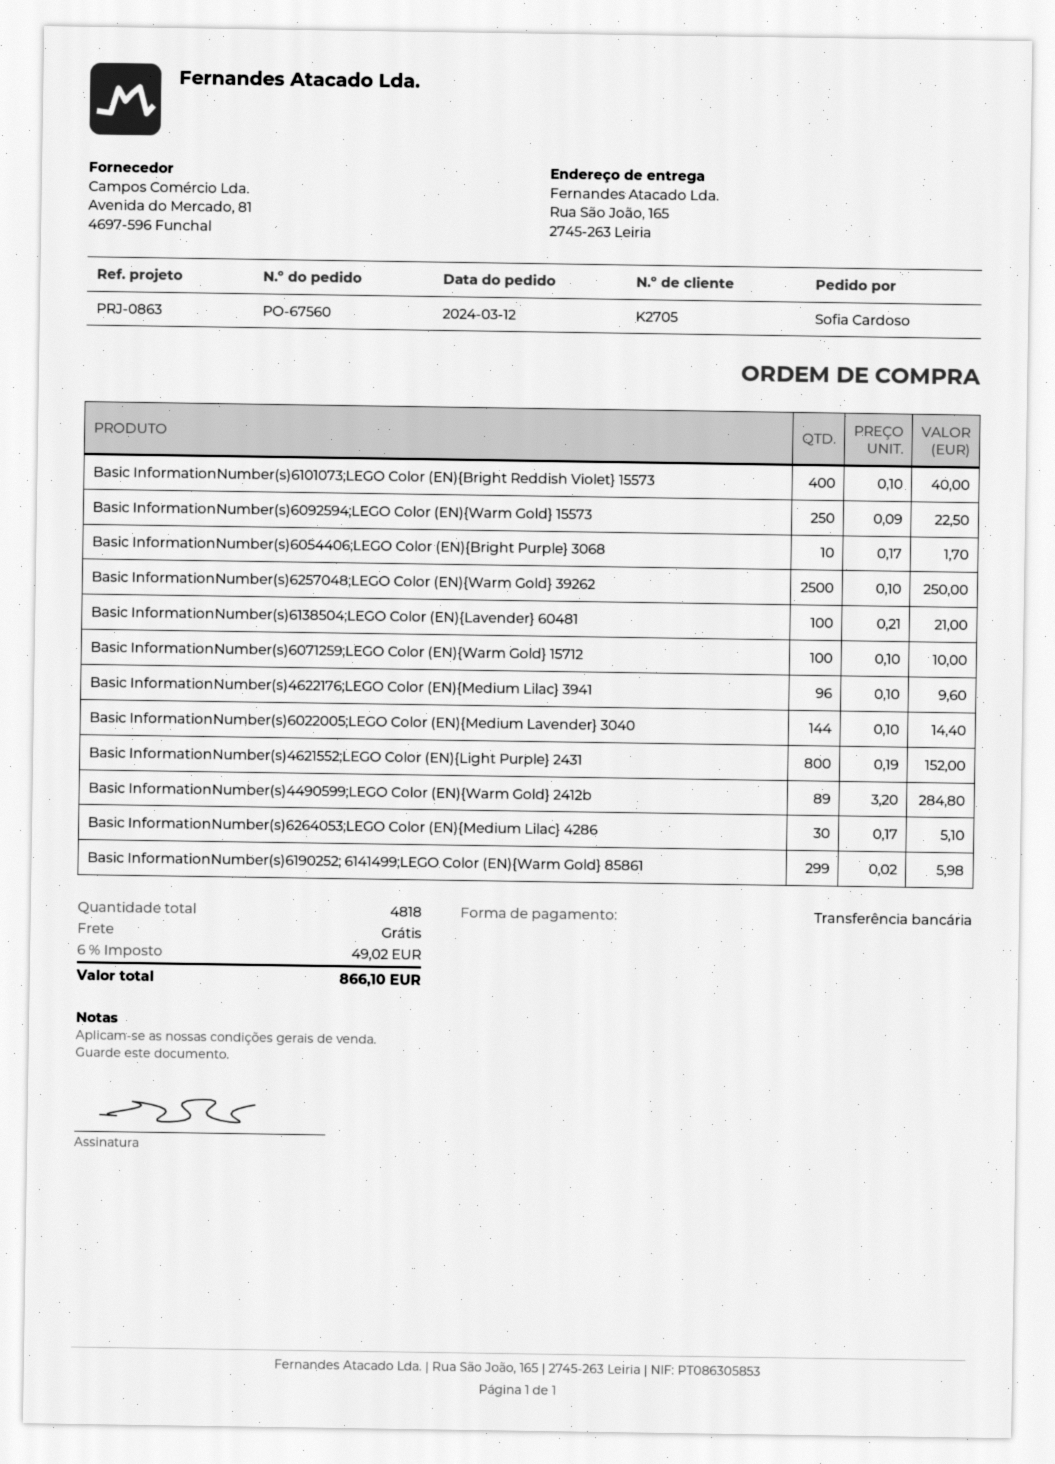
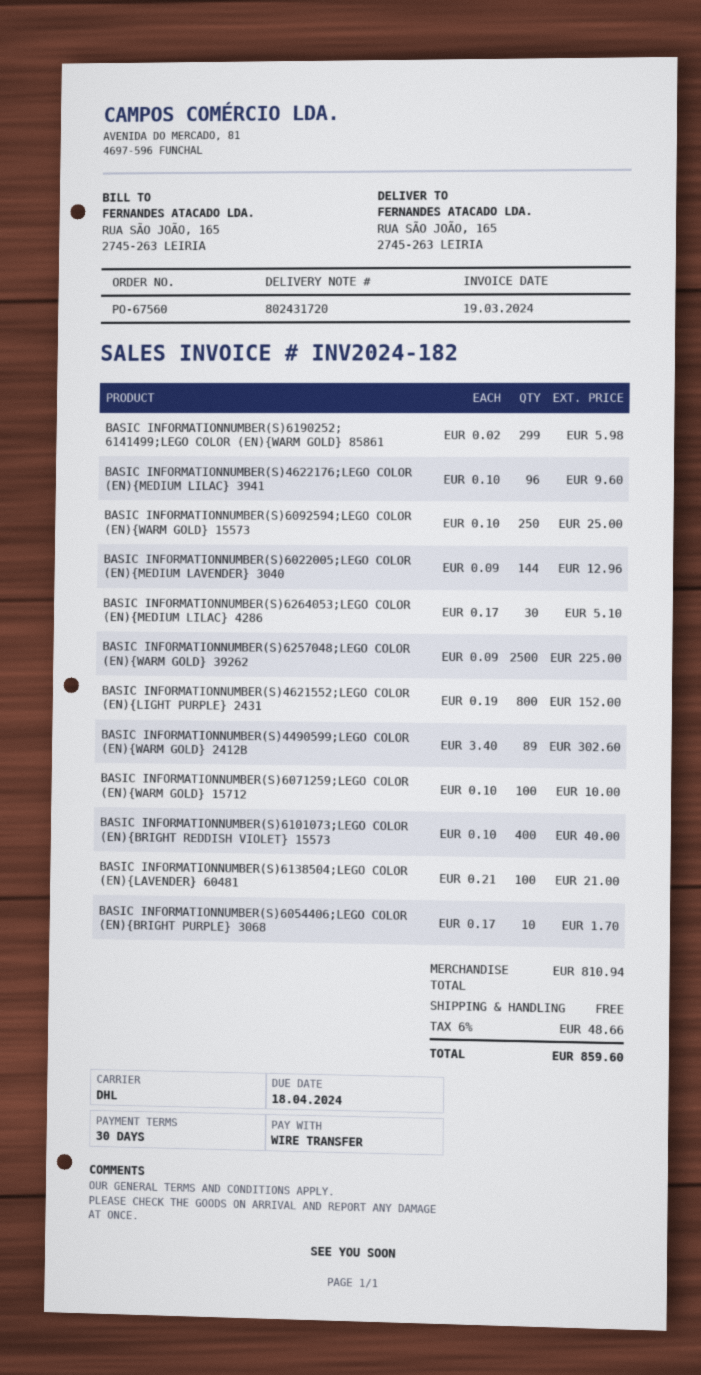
Basic InformationNumber(s)6092594;LEGO Color (EN){Warm Gold} 15573: 250 x 0.09 = 22.50 -> 250 x 0.10 = 25.00
Basic InformationNumber(s)6257048;LEGO Color (EN){Warm Gold} 39262: 2500 x 0.10 = 250.00 -> 2500 x 0.09 = 225.00
Basic InformationNumber(s)6022005;LEGO Color (EN){Medium Lavender} 3040: 144 x 0.10 = 14.40 -> 144 x 0.09 = 12.96
Basic InformationNumber(s)4490599;LEGO Color (EN){Warm Gold} 2412b: 89 x 3.20 = 284.80 -> 89 x 3.40 = 302.60
tax: 6% = 49.02 -> 6% = 48.66
total: 866.10 -> 859.60

